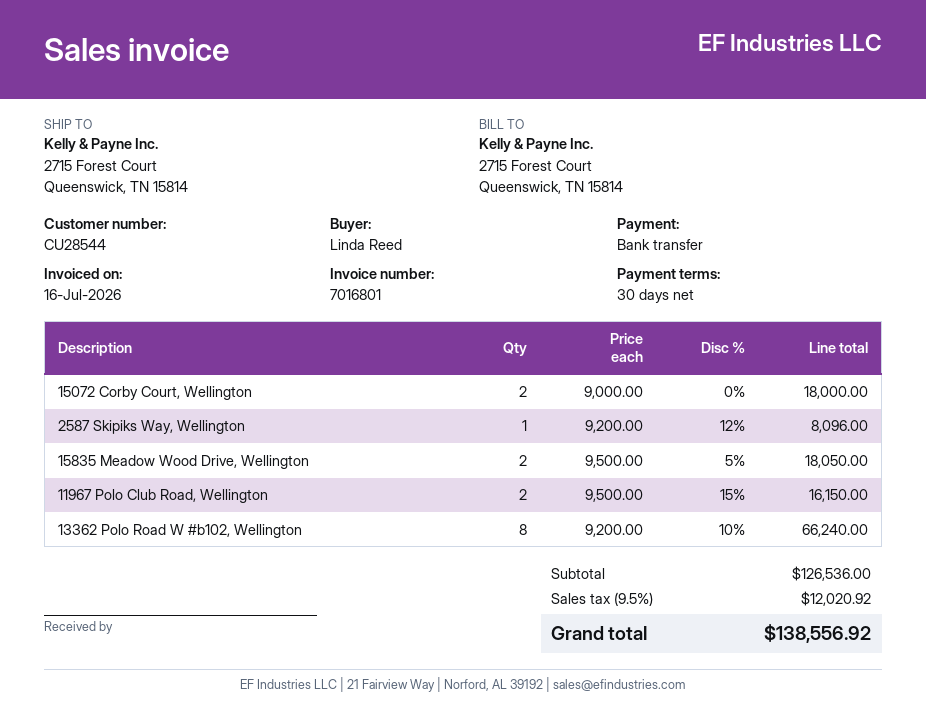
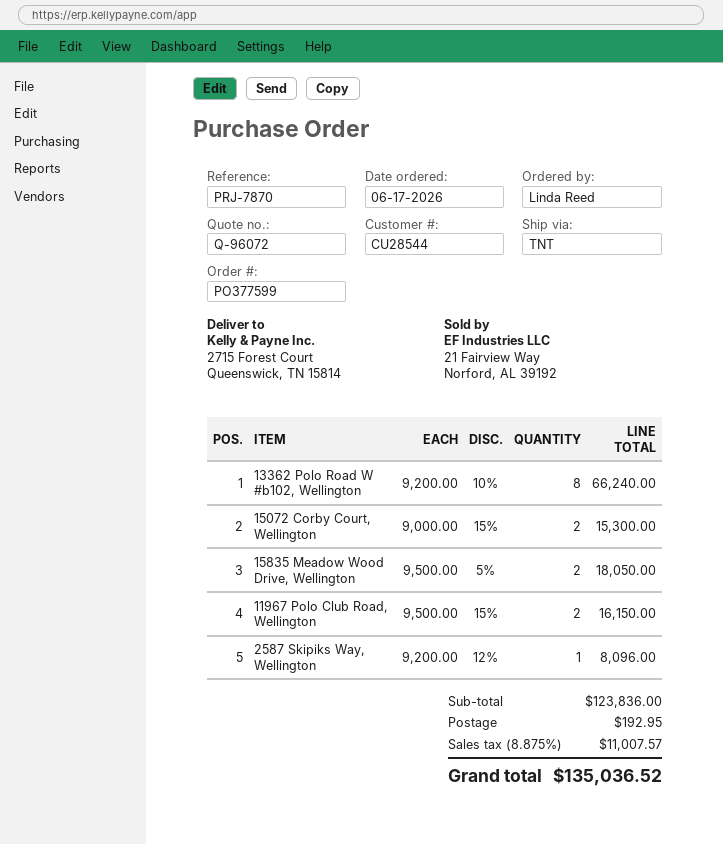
15072 Corby Court, Wellington: 2 x 9000.00 = 18000.00 -> 2 x 9000.00 - 15% = 15300.00
subtotal: 126536.00 -> 123836.00
shipping: none -> 192.95
tax: 9.5% = 12020.92 -> 8.875% = 11007.57
total: 138556.92 -> 135036.52

